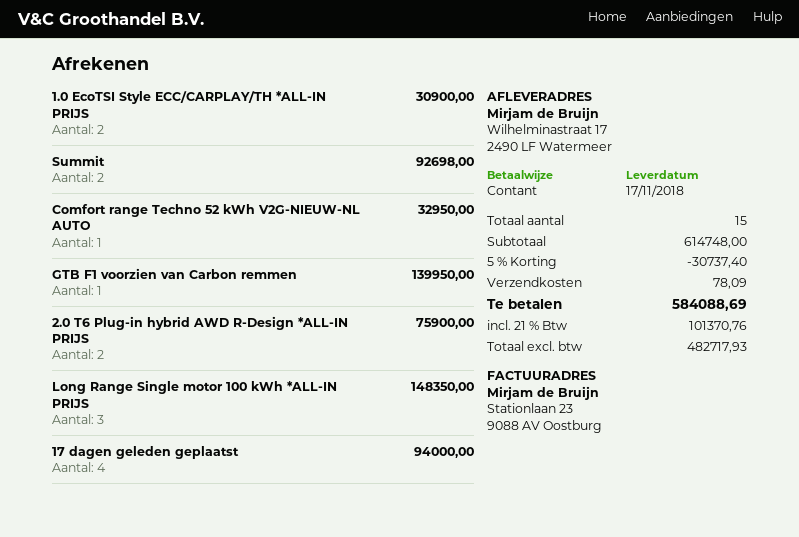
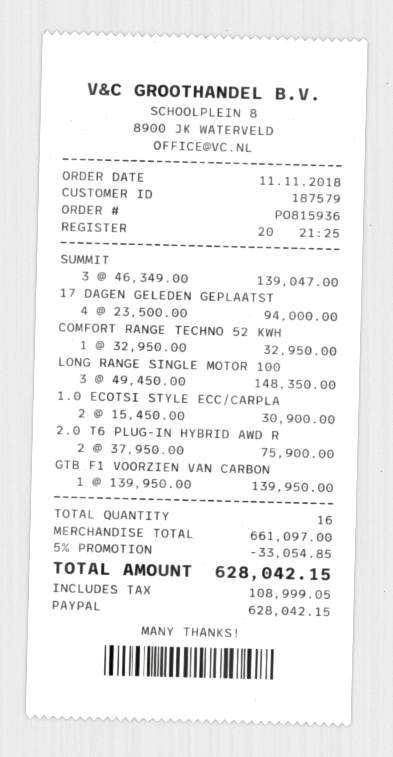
payment method: cash -> PayPal
Summit: 2 for 92698.00 -> 3 for 139047.00
total quantity: 15 -> 16
subtotal: 614748.00 -> 661097.00
discount: 5% = 30737.40 -> 5% = 33054.85
shipping: 78.09 -> none
tax: 101370.76 -> 108999.05
total: 584088.69 -> 628042.15

